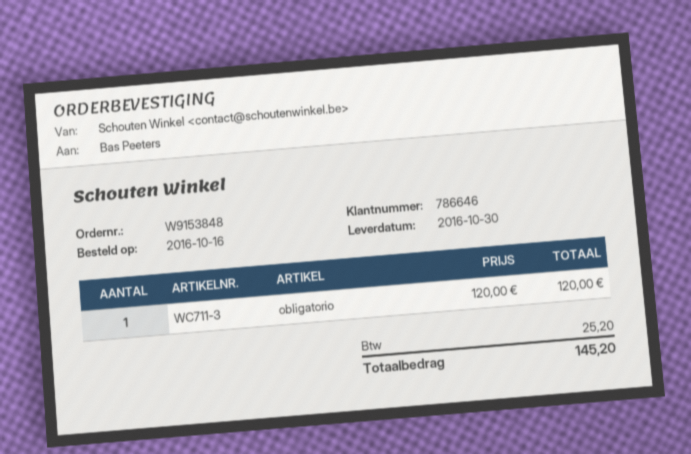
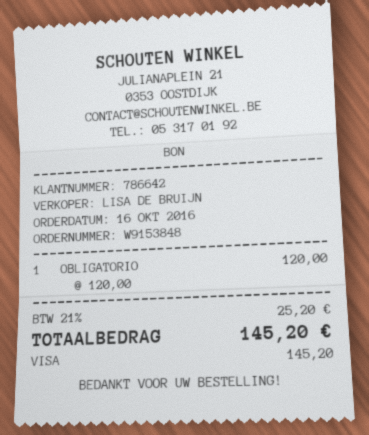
customer number: 786646 -> 786642

